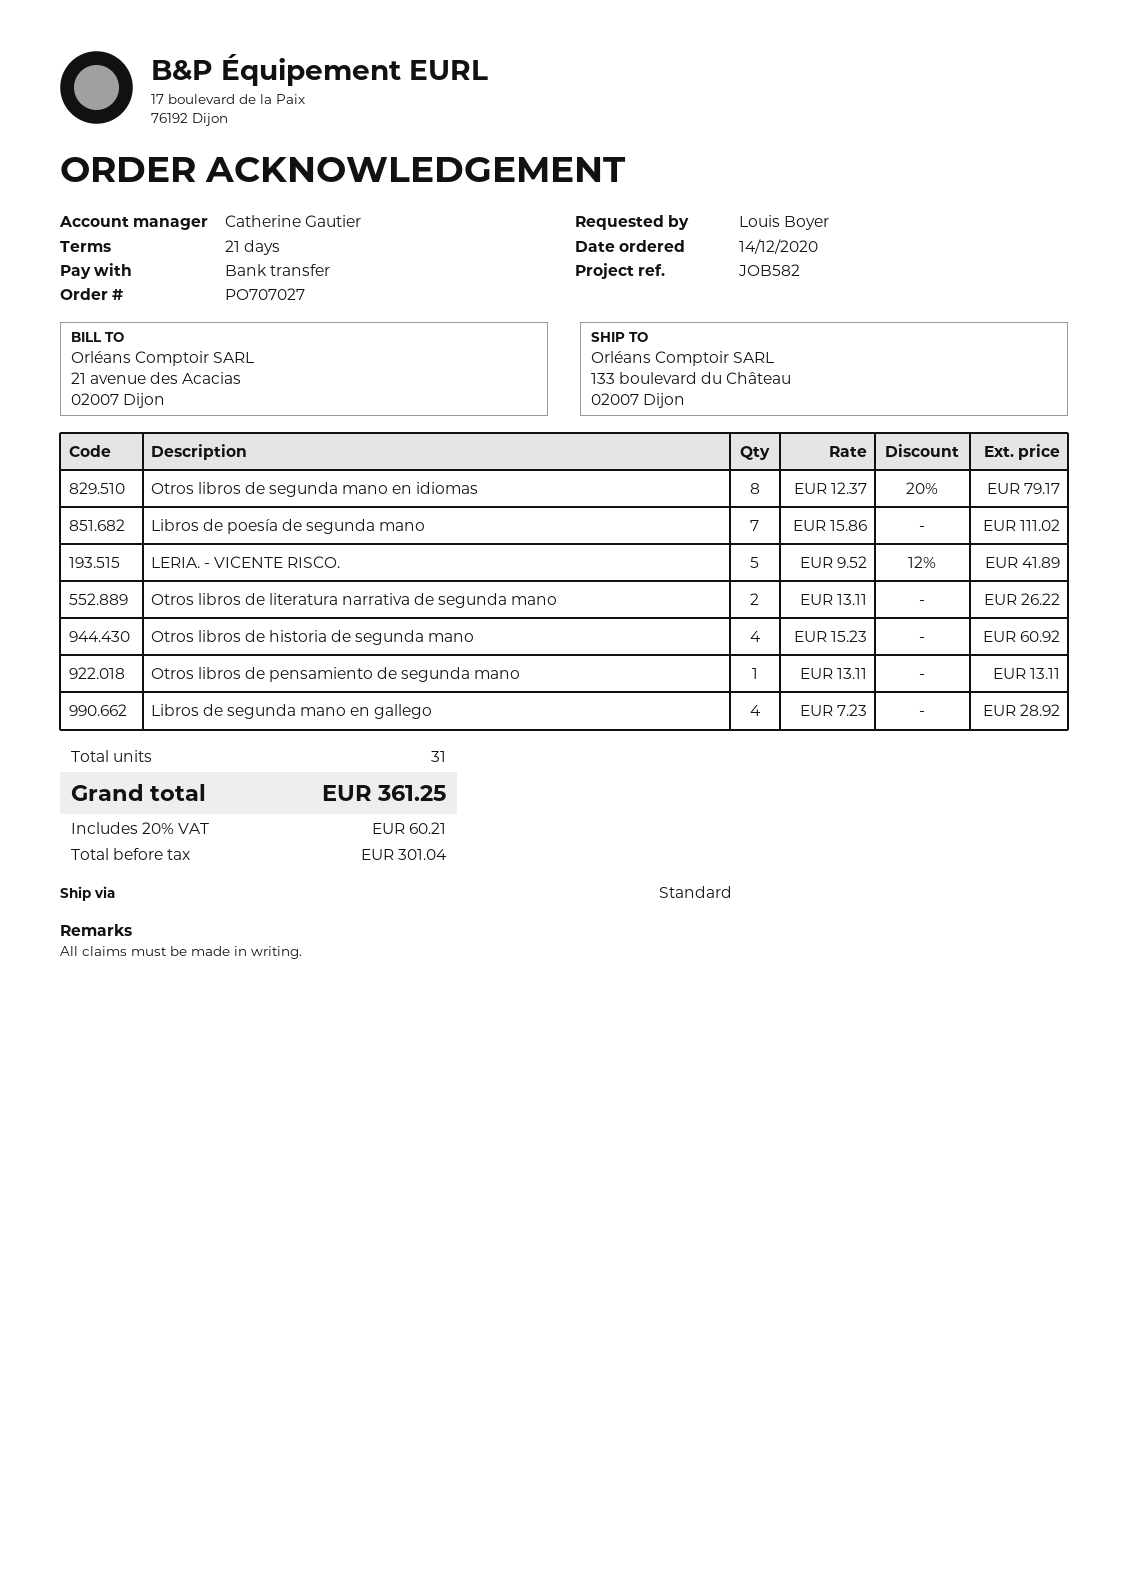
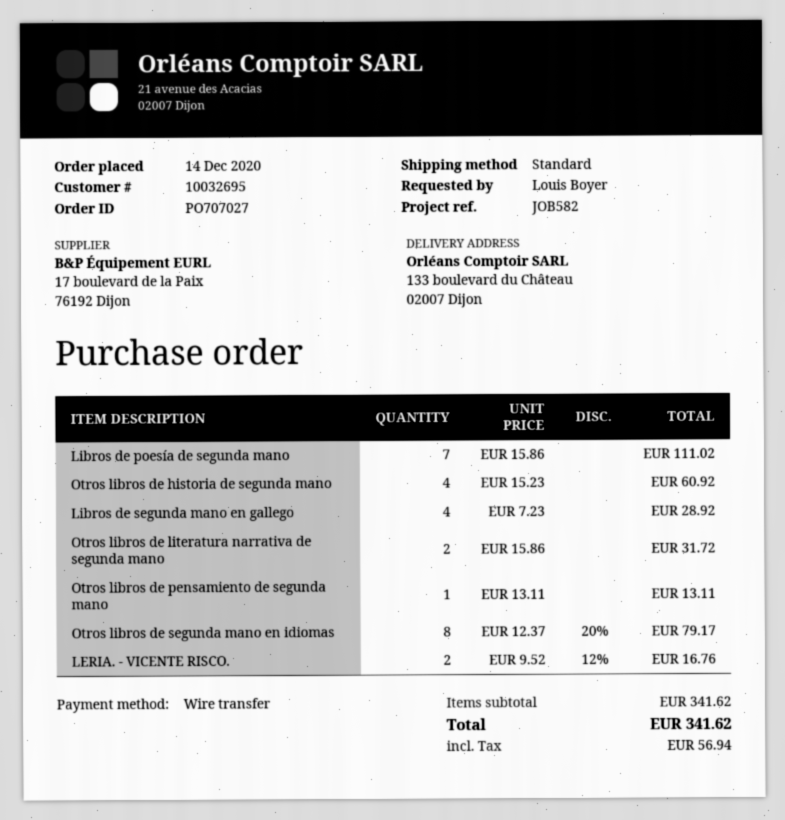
LERIA. - VICENTE RISCO.: 5 x 9.52 - 12% = 41.89 -> 2 x 9.52 - 12% = 16.76
Otros libros de literatura narrativa de segunda mano: 2 x 13.11 = 26.22 -> 2 x 15.86 = 31.72
tax: 60.21 -> 56.94
total: 361.25 -> 341.62

